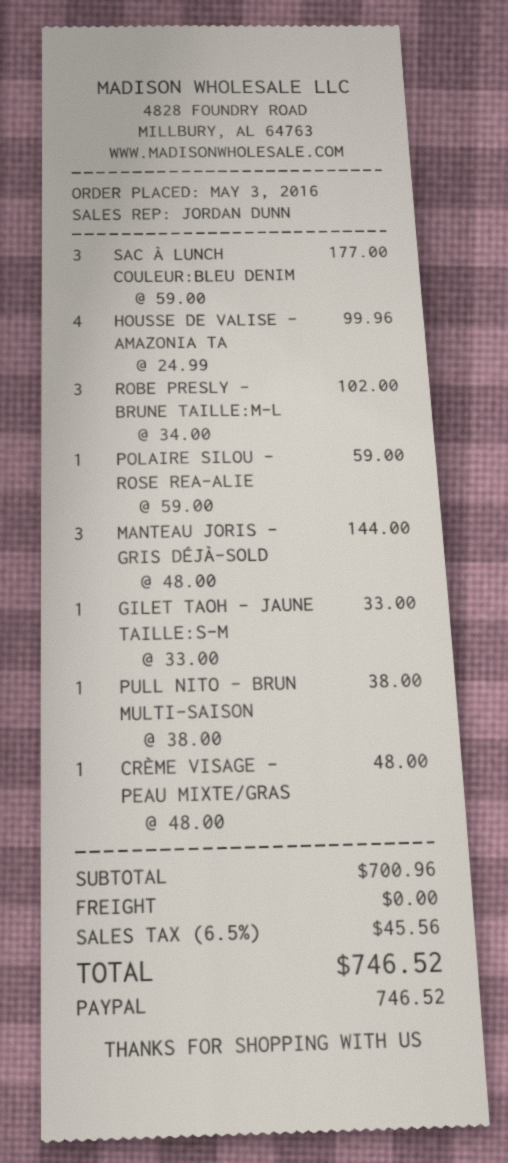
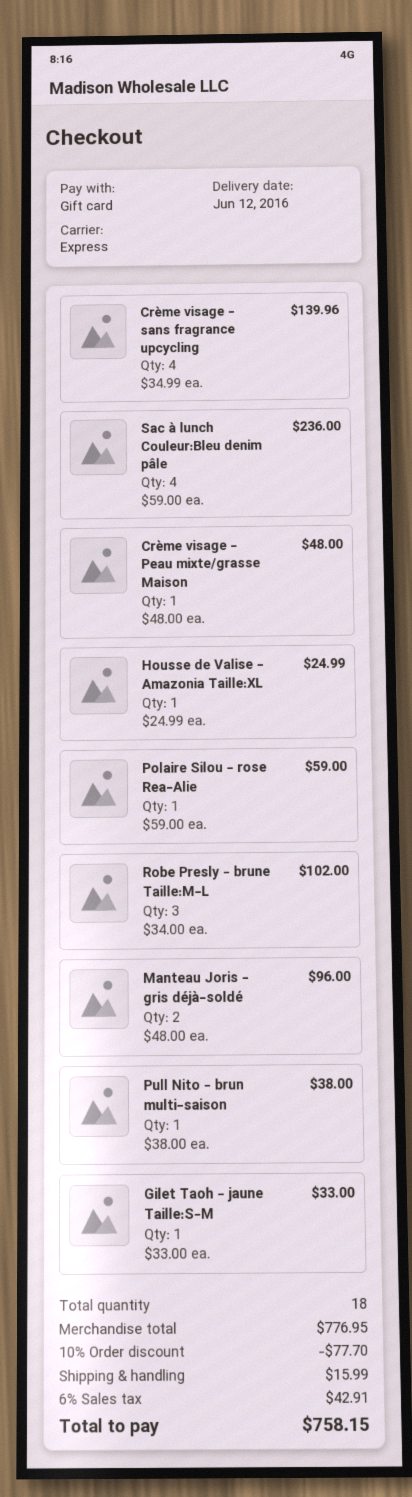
payment method: PayPal -> gift card
SAC À LUNCH COULEUR:BLEU DENIM: 3 x 59.00 = 177.00 -> 4 x 59.00 = 236.00
HOUSSE DE VALISE - AMAZONIA TA: 4 x 24.99 = 99.96 -> 1 x 24.99 = 24.99
MANTEAU JORIS - GRIS DÉJÀ-SOLD: 3 x 48.00 = 144.00 -> 2 x 48.00 = 96.00
Crème visage - sans fragrance upcycling: none -> 4 x 34.99 = 139.96
subtotal: 700.96 -> 776.95
discount: none -> 10% = 77.70
shipping: 0.00 -> 15.99
tax: 6.5% = 45.56 -> 6% = 42.91
total: 746.52 -> 758.15

